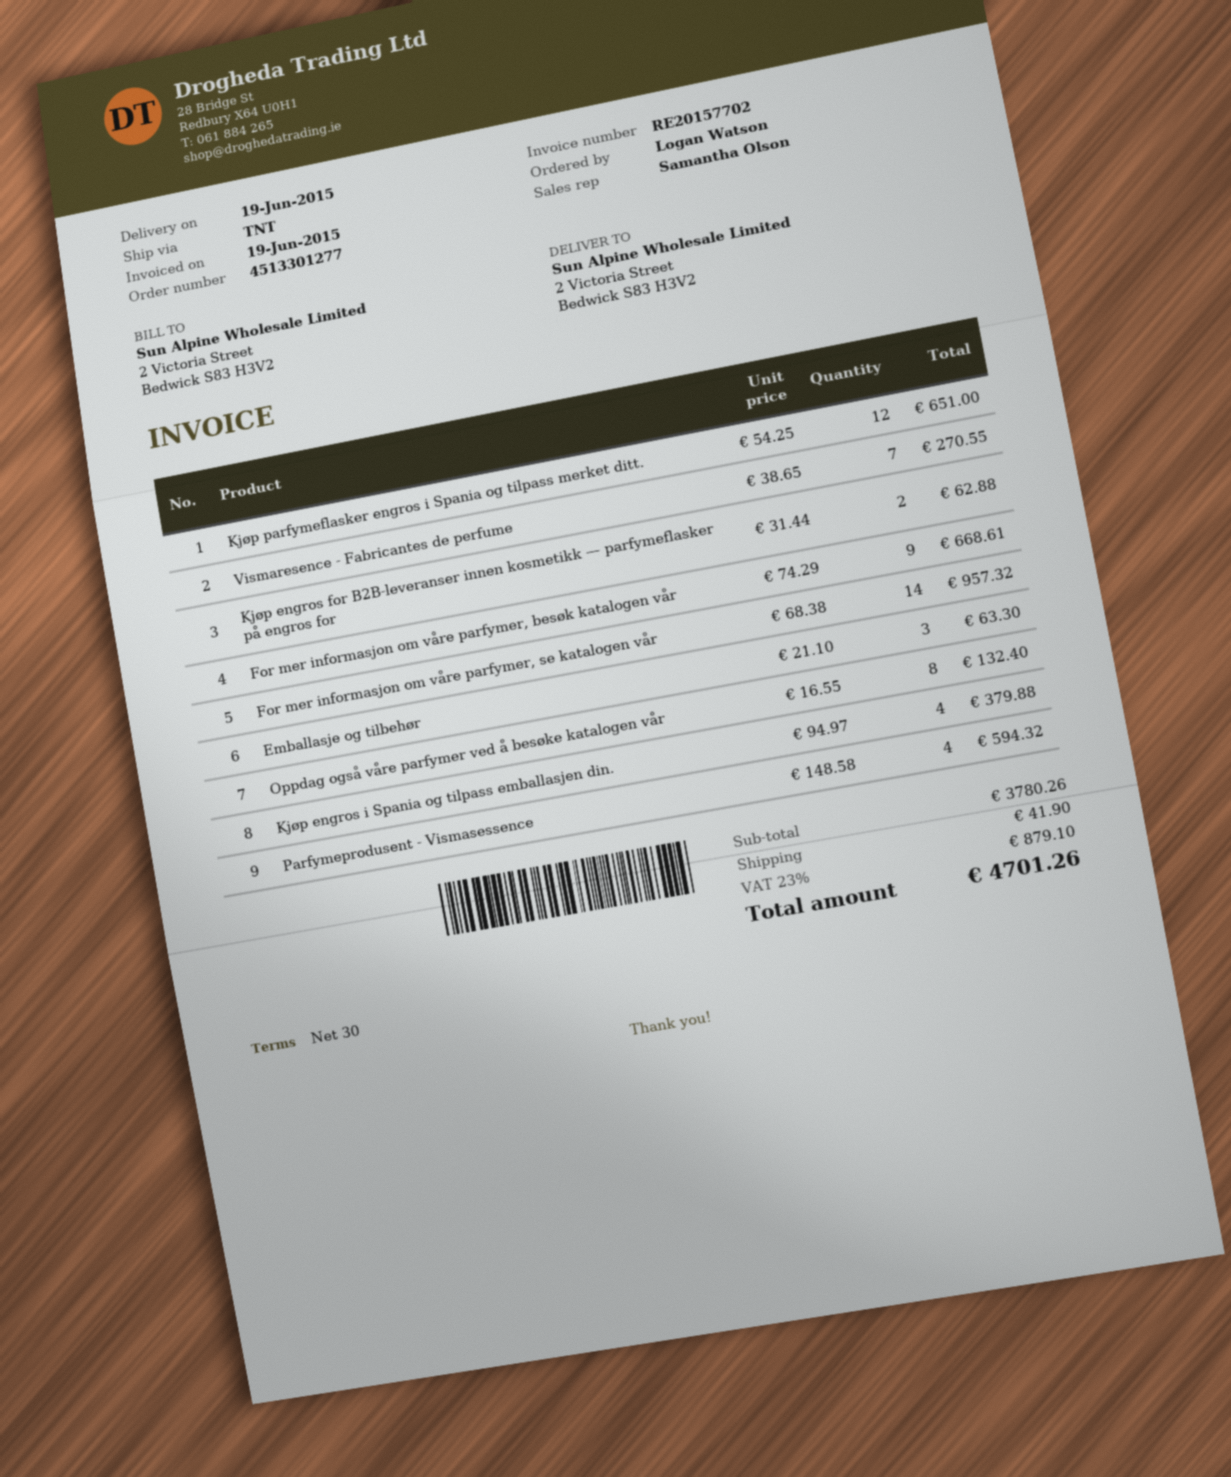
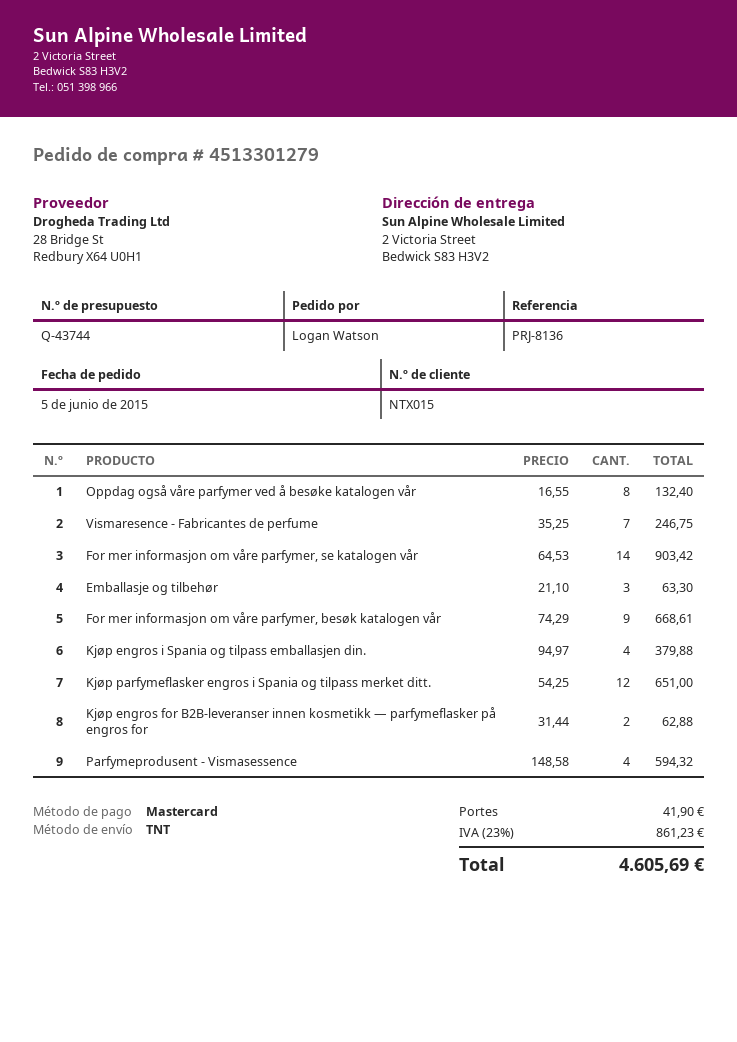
order number: 4513301277 -> 4513301279
Vismaresence - Fabricantes de perfume: 7 x 38.65 = 270.55 -> 7 x 35.25 = 246.75
For mer informasjon om våre parfymer, se katalogen vår: 14 x 68.38 = 957.32 -> 14 x 64.53 = 903.42
tax: 23% = 879.10 -> 23% = 861.23
total: 4701.26 -> 4605.69

